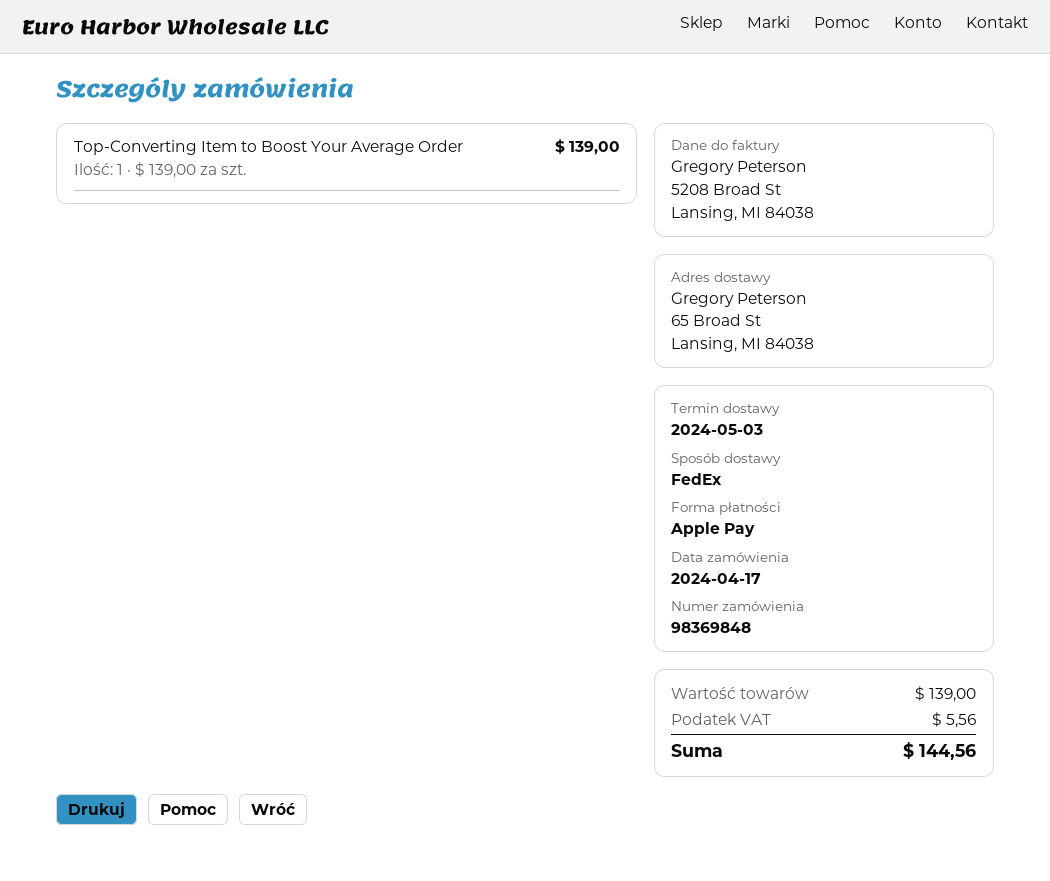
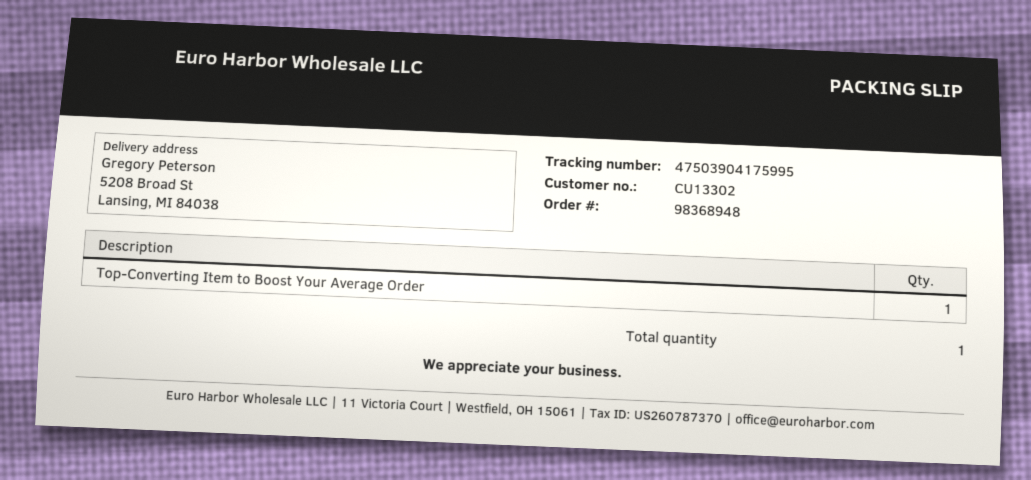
order number: 98369848 -> 98368948
ship to: 65 Broad St, Lansing, MI 84038 -> 5208 Broad St, Lansing, MI 84038

